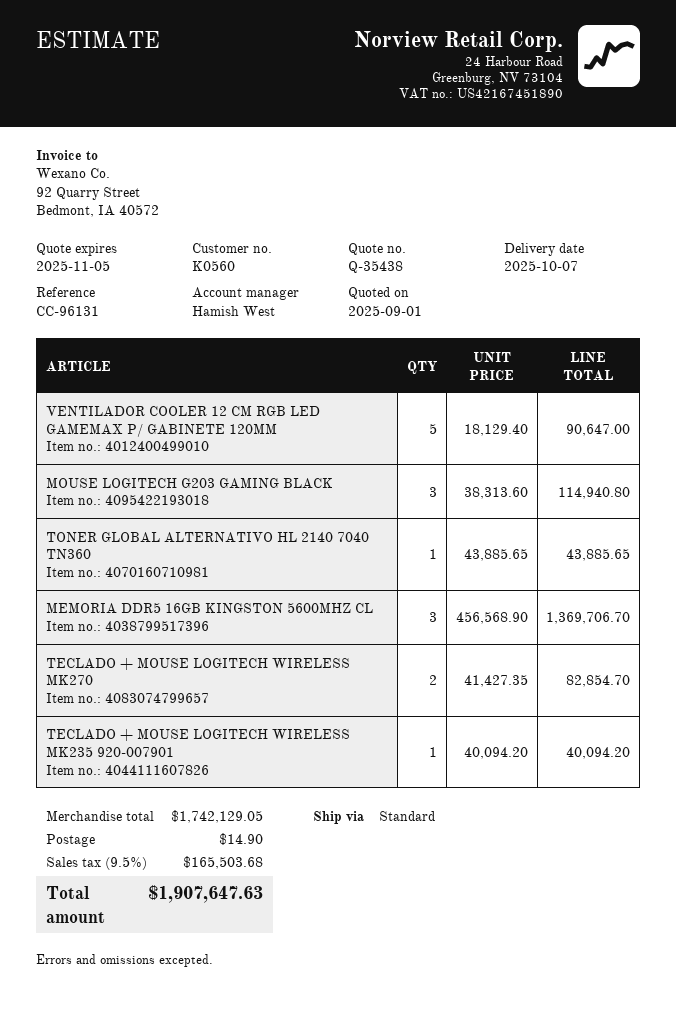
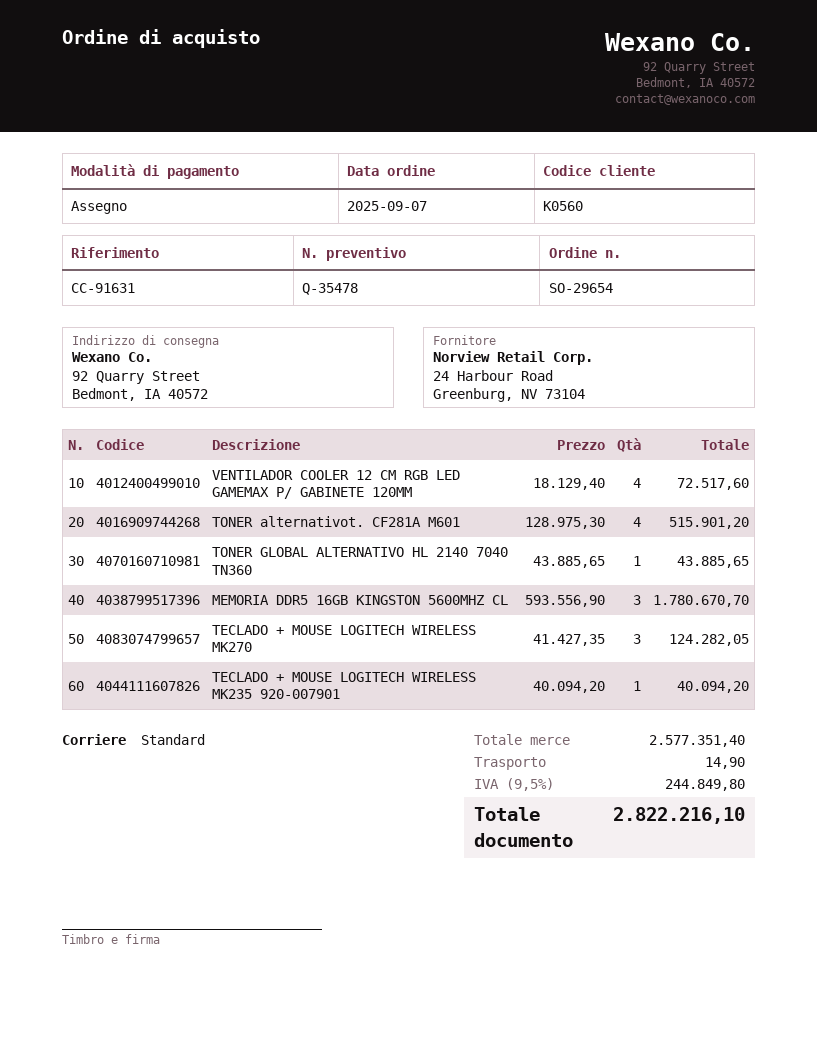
quote number: Q-35438 -> Q-35478
reference: CC-96131 -> CC-91631
VENTILADOR COOLER 12 CM RGB LED GAMEMAX P/ GABINETE 120MM: 5 x 18129.40 = 90647.00 -> 4 x 18129.40 = 72517.60
MOUSE LOGITECH G203 GAMING BLACK: 3 x 38313.60 = 114940.80 -> none
MEMORIA DDR5 16GB KINGSTON 5600MHZ CL: 3 x 456568.90 = 1369706.70 -> 3 x 593556.90 = 1780670.70
TECLADO + MOUSE LOGITECH WIRELESS MK270: 2 x 41427.35 = 82854.70 -> 3 x 41427.35 = 124282.05
TONER alternativot. CF281A M601: none -> 4 x 128975.30 = 515901.20
subtotal: 1742129.05 -> 2577351.40
tax: 9.5% = 165503.68 -> 9.5% = 244849.80
total: 1907647.63 -> 2822216.10

